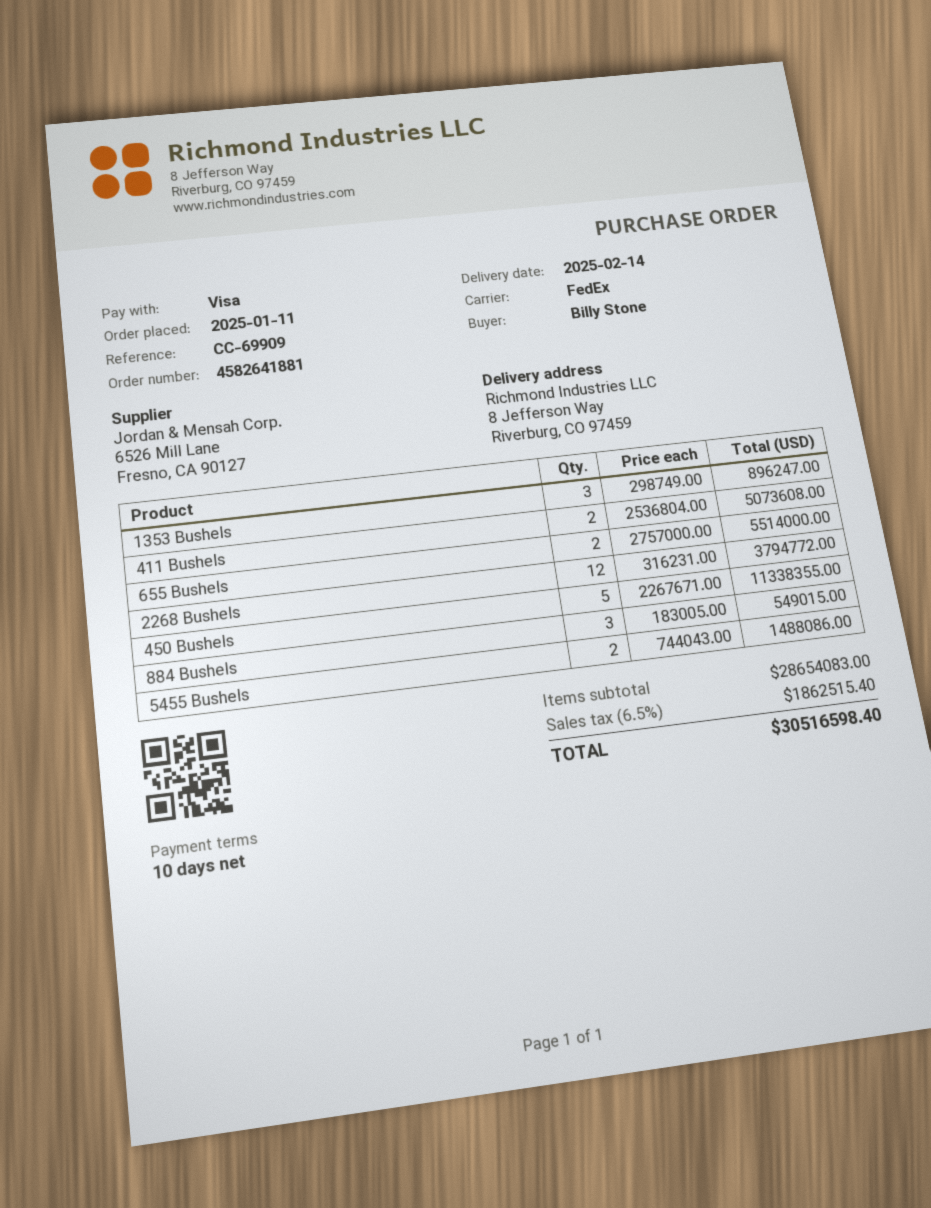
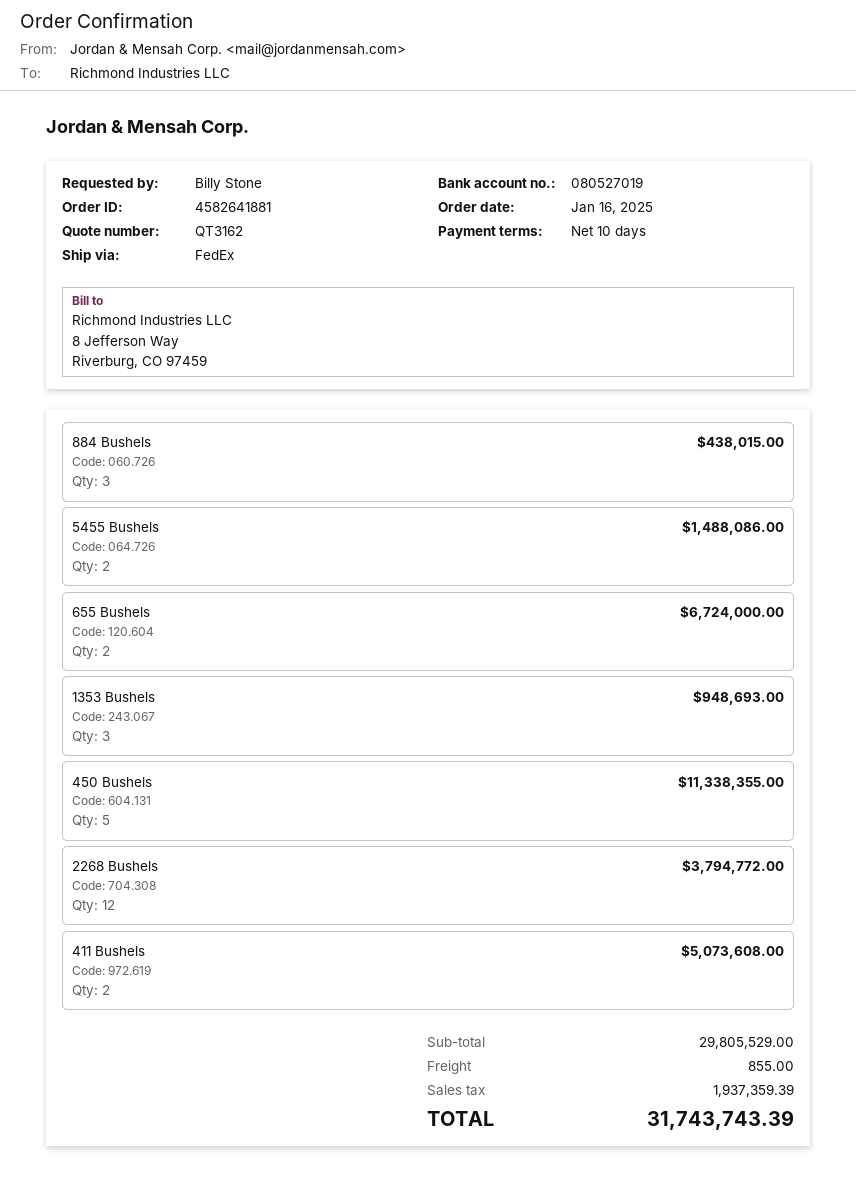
order date: 2025-01-11 -> 2025-01-16
1353 Bushels: 3 for 896247.00 -> 3 for 948693.00
655 Bushels: 2 for 5514000.00 -> 2 for 6724000.00
884 Bushels: 3 for 549015.00 -> 3 for 438015.00
subtotal: 28654083.00 -> 29805529.00
shipping: none -> 855.00
tax: 1862515.40 -> 1937359.39
total: 30516598.40 -> 31743743.39

